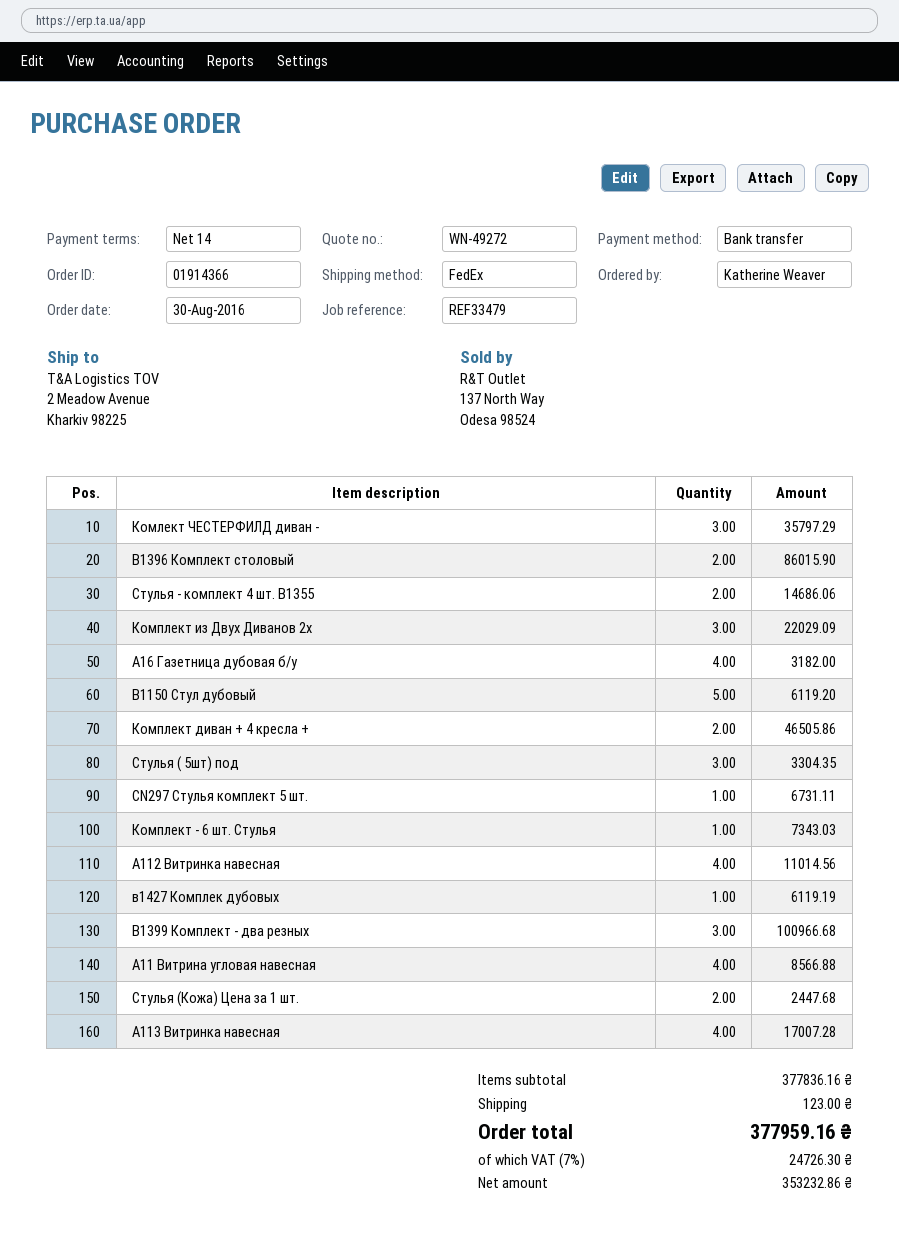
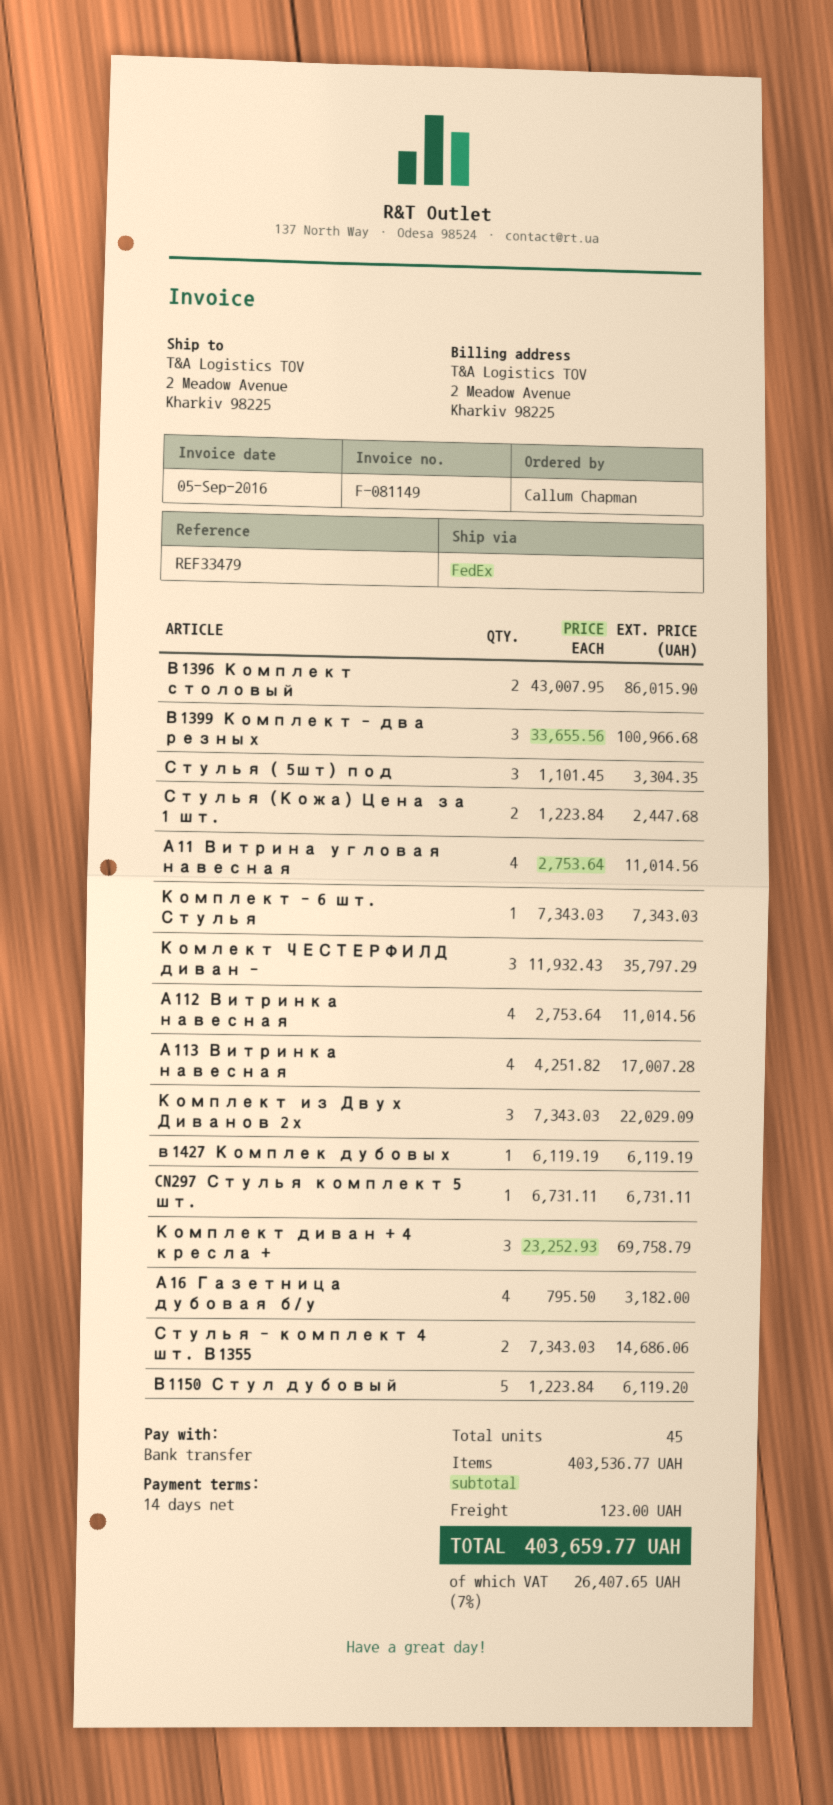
ordered by: Katherine Weaver -> Callum Chapman
Комплект диван + 4 кресла +: 2 for 46505.86 -> 3 for 69758.79
А11 Витрина угловая навесная: 4 for 8566.88 -> 4 for 11014.56
subtotal: 377836.16 -> 403536.77
tax: 7% = 24726.30 -> 7% = 26407.65
total: 377959.16 -> 403659.77

